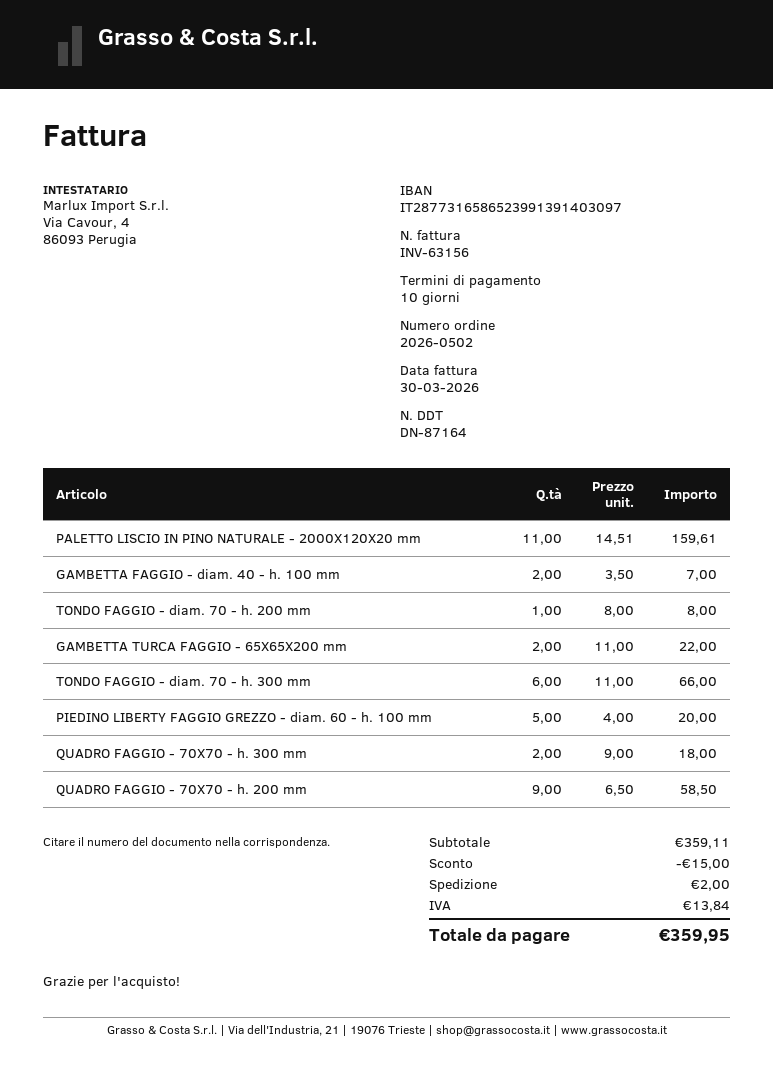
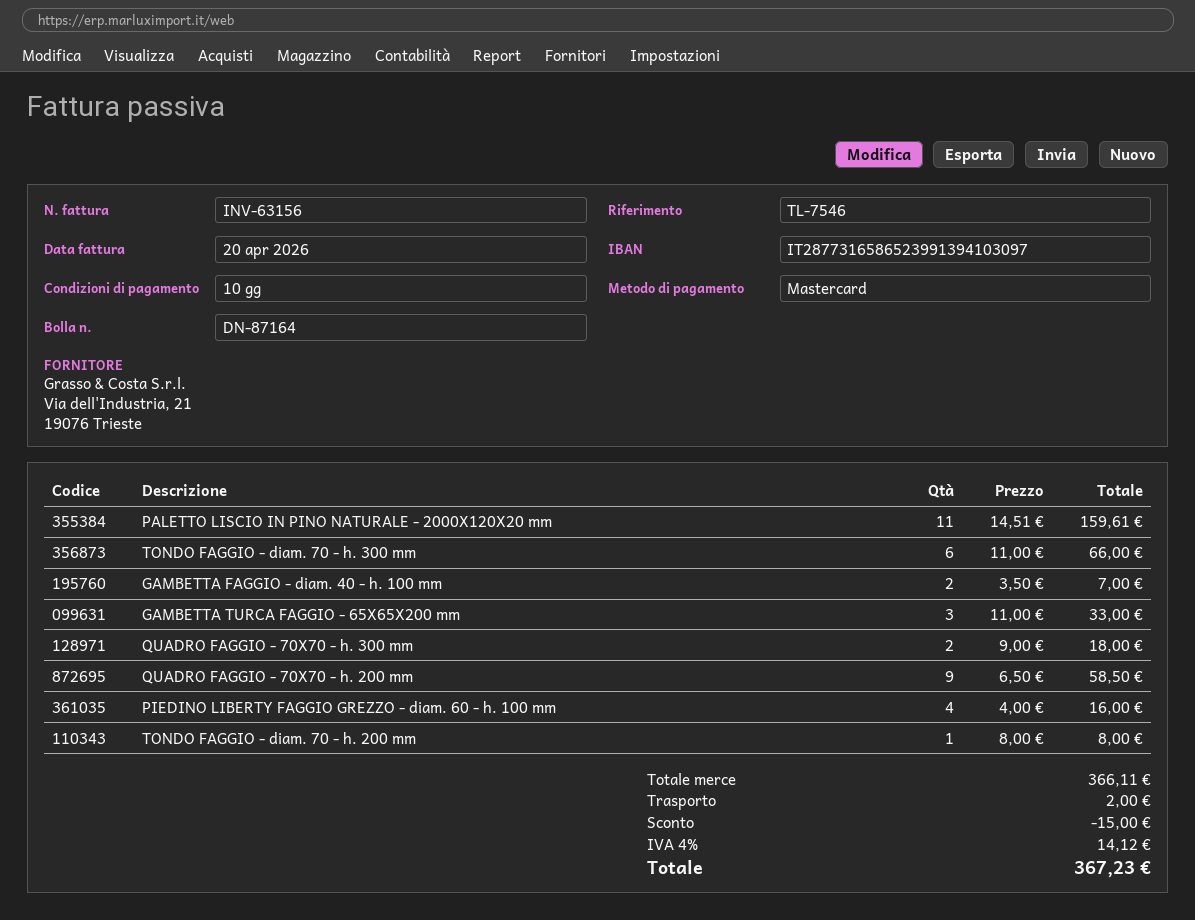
invoice date: 2026-03-30 -> 2026-04-20
bank account: IT2877316586523991391403097 -> IT2877316586523991394103097
GAMBETTA TURCA FAGGIO - 65X65X200 mm: 2 x 11.00 = 22.00 -> 3 x 11.00 = 33.00
PIEDINO LIBERTY FAGGIO GREZZO - diam. 60 - h. 100 mm: 5 x 4.00 = 20.00 -> 4 x 4.00 = 16.00
subtotal: 359.11 -> 366.11
tax: 13.84 -> 14.12
total: 359.95 -> 367.23

